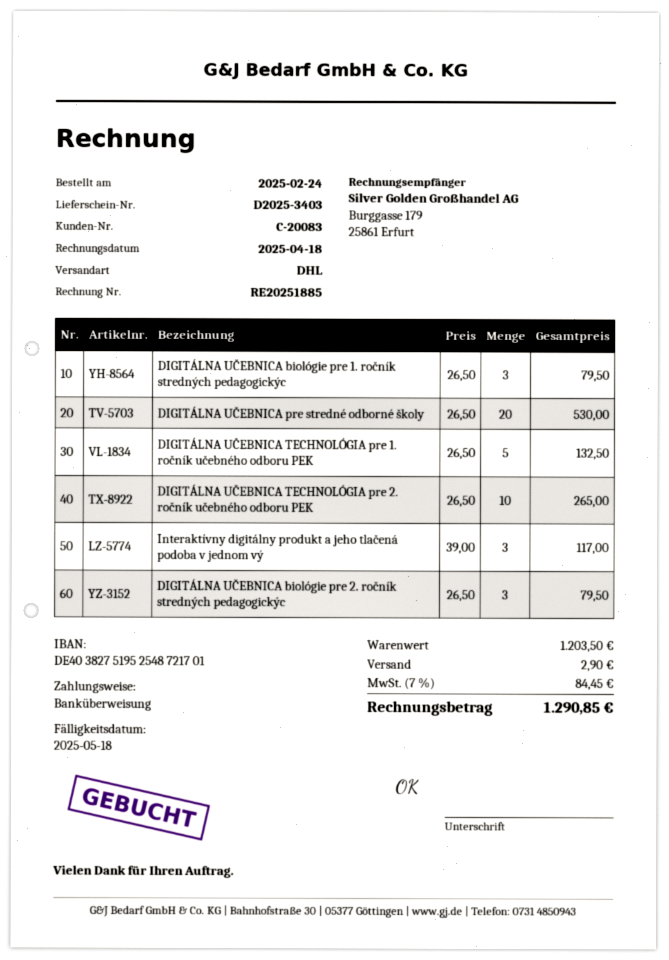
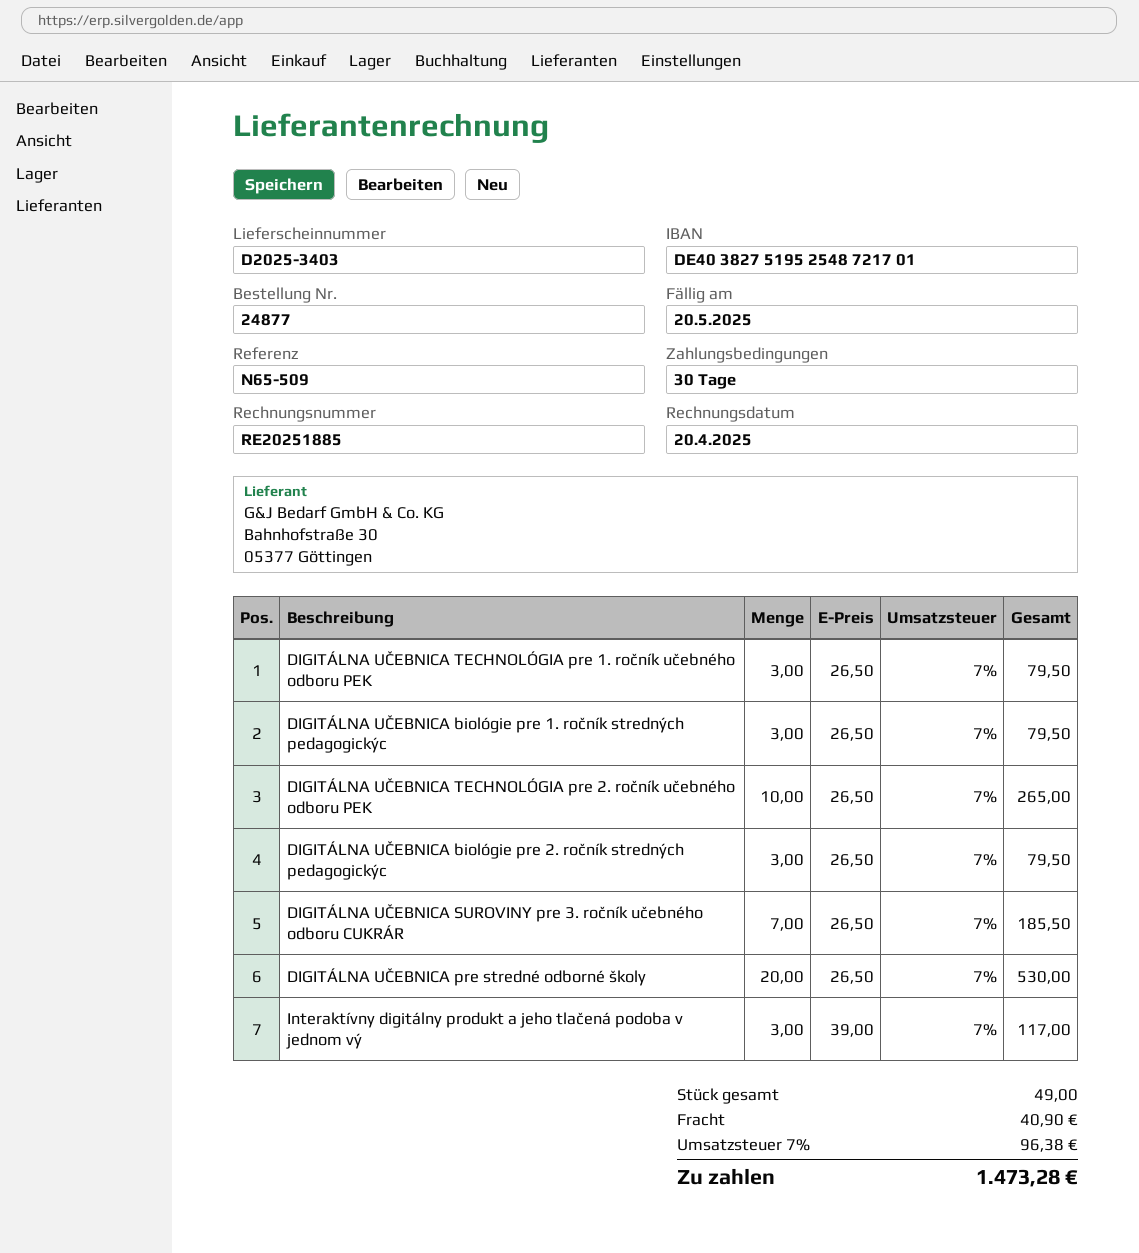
invoice date: 2025-04-18 -> 2025-04-20
due date: 2025-05-18 -> 2025-05-20
DIGITÁLNA UČEBNICA TECHNOLÓGIA pre 1. ročník učebného odboru PEK: 5 x 26.50 = 132.50 -> 3 x 26.50 = 79.50
DIGITÁLNA UČEBNICA SUROVINY pre 3. ročník učebného odboru CUKRÁR: none -> 7 x 26.50 = 185.50
shipping: 2.90 -> 40.90
tax: 7% = 84.45 -> 7% = 96.38
total: 1290.85 -> 1473.28

